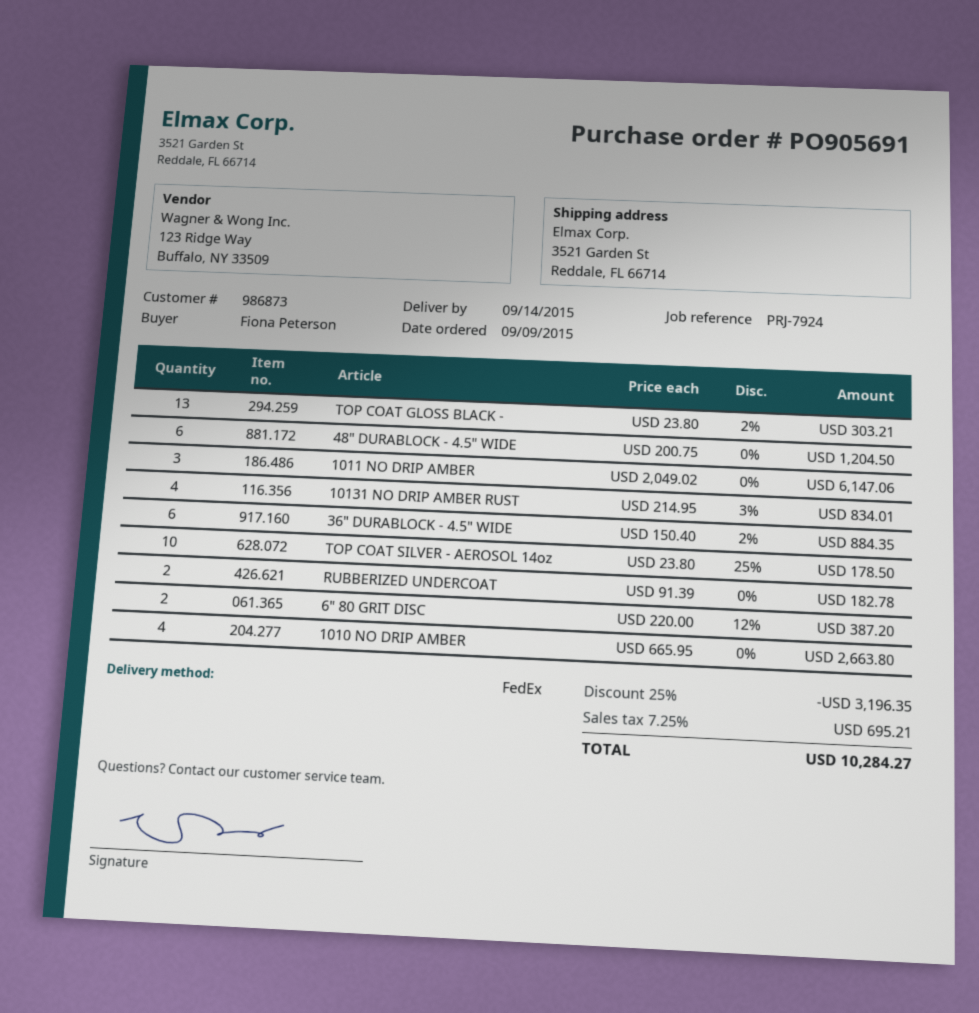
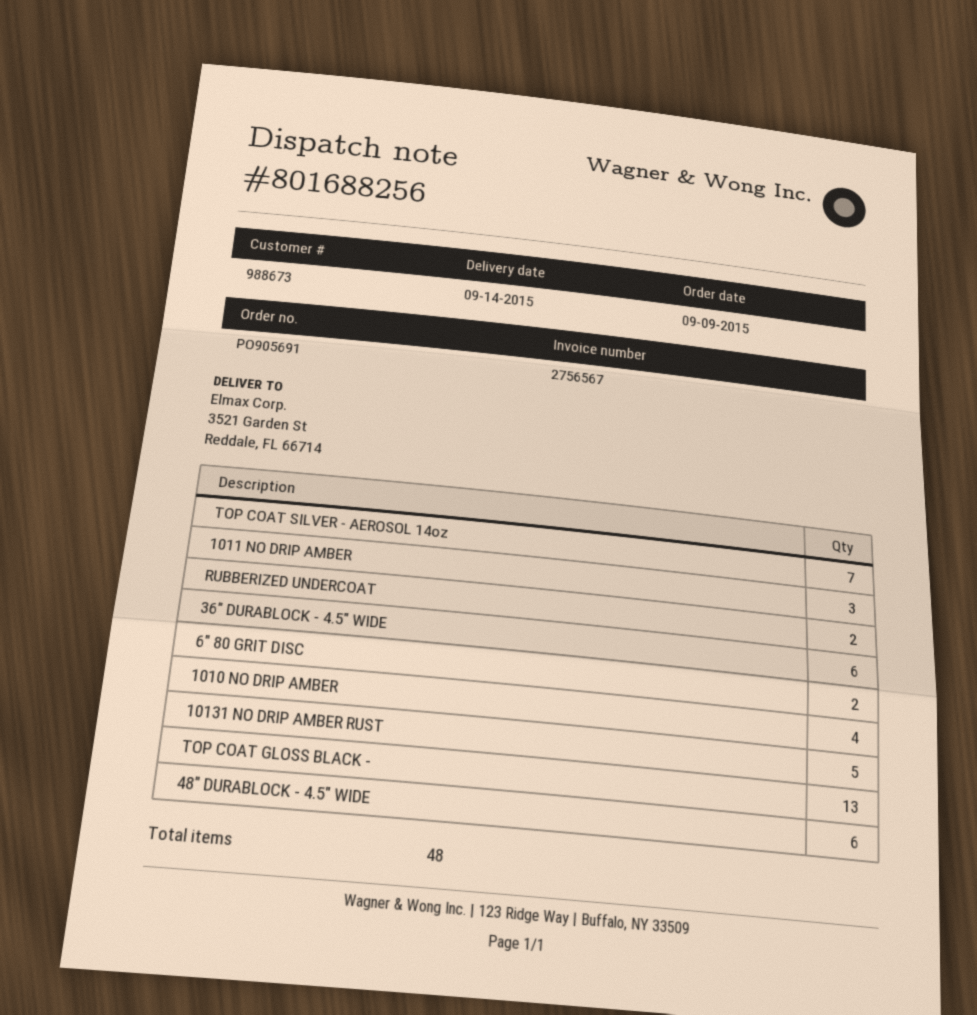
customer number: 986873 -> 988673
10131 NO DRIP AMBER RUST: 4 -> 5
TOP COAT SILVER - AEROSOL 14oz: 10 -> 7

